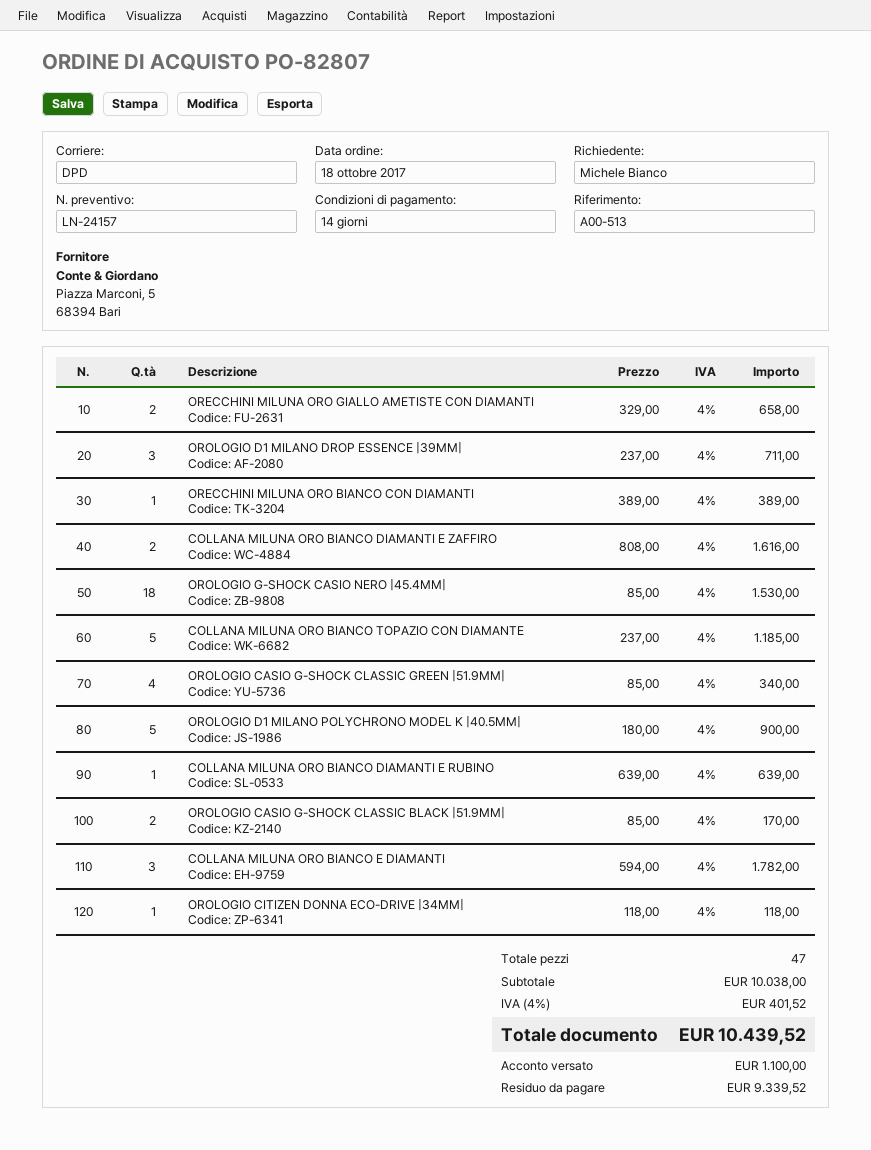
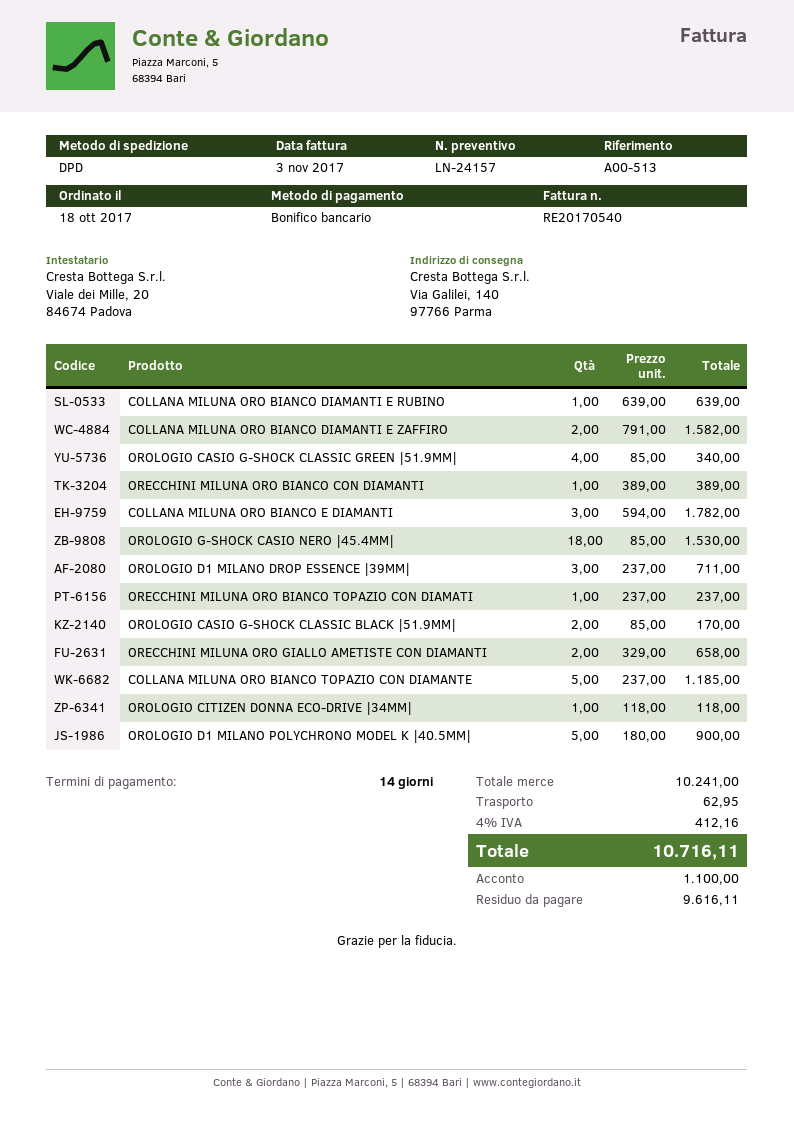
COLLANA MILUNA ORO BIANCO DIAMANTI E ZAFFIRO: 2 x 808.00 = 1616.00 -> 2 x 791.00 = 1582.00
ORECCHINI MILUNA ORO BIANCO TOPAZIO CON DIAMATI: none -> 1 x 237.00 = 237.00
subtotal: 10038.00 -> 10241.00
shipping: none -> 62.95
tax: 4% = 401.52 -> 4% = 412.16
total: 10439.52 -> 10716.11
balance: 9339.52 -> 9616.11

